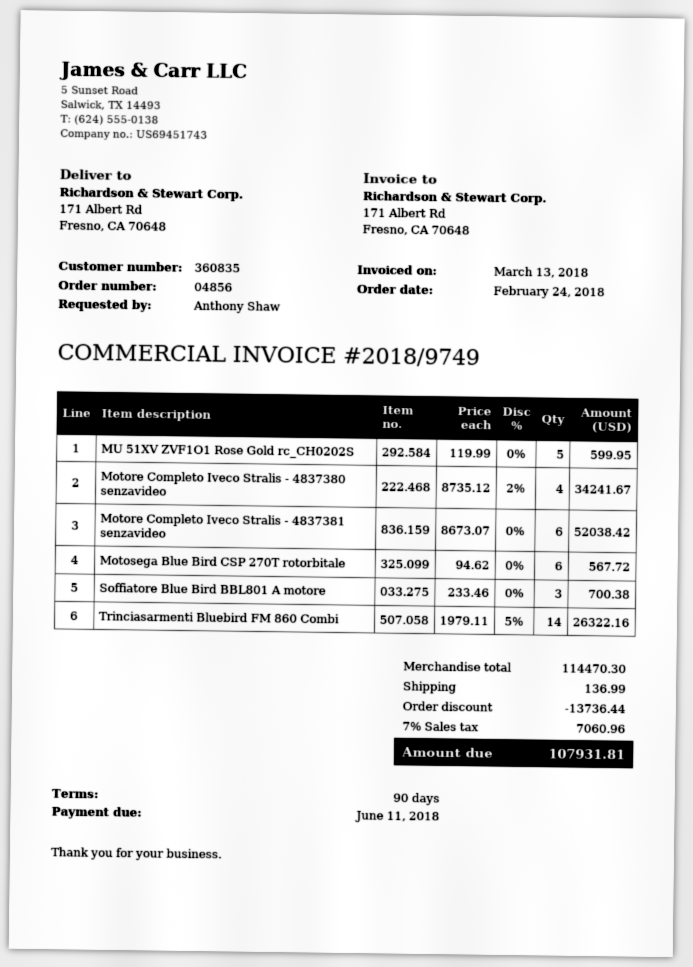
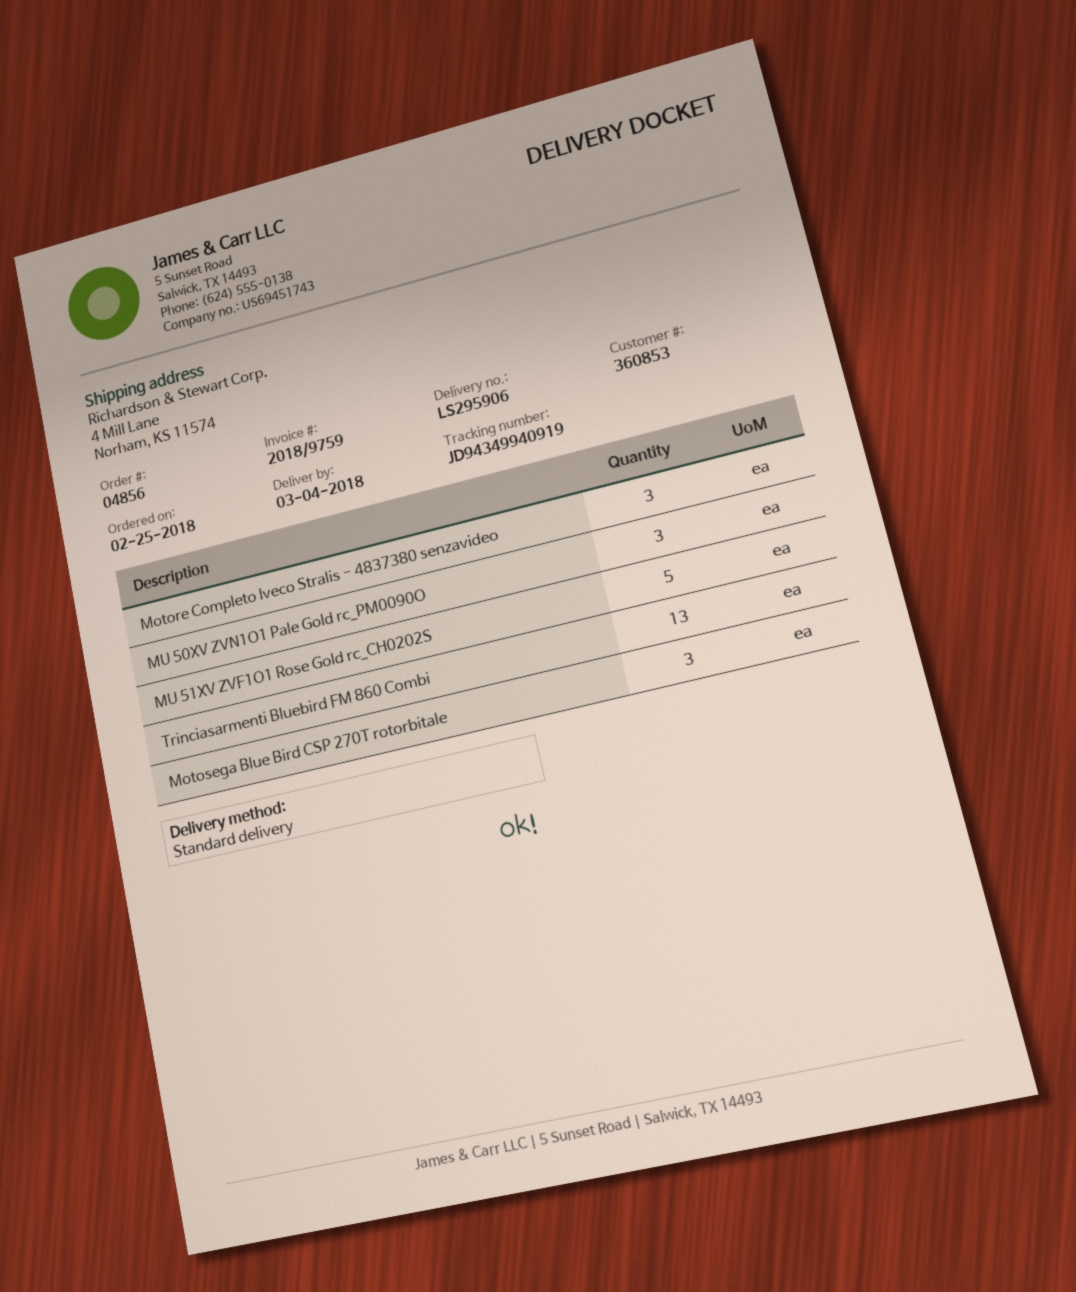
order date: 2018-02-24 -> 2018-02-25
invoice number: 2018/9749 -> 2018/9759
customer number: 360835 -> 360853
ship to: 171 Albert Rd, Fresno, CA 70648 -> 4 Mill Lane, Norham, KS 11574
Motore Completo Iveco Stralis - 4837380 senzavideo: 4 -> 3
Motore Completo Iveco Stralis - 4837381 senzavideo: 6 -> none
Motosega Blue Bird CSP 270T rotorbitale: 6 -> 3
Soffiatore Blue Bird BBL801 A motore: 3 -> none
Trinciasarmenti Bluebird FM 860 Combi: 14 -> 13
MU 50XV ZVN1O1 Pale Gold rc_PM0090O: none -> 3

